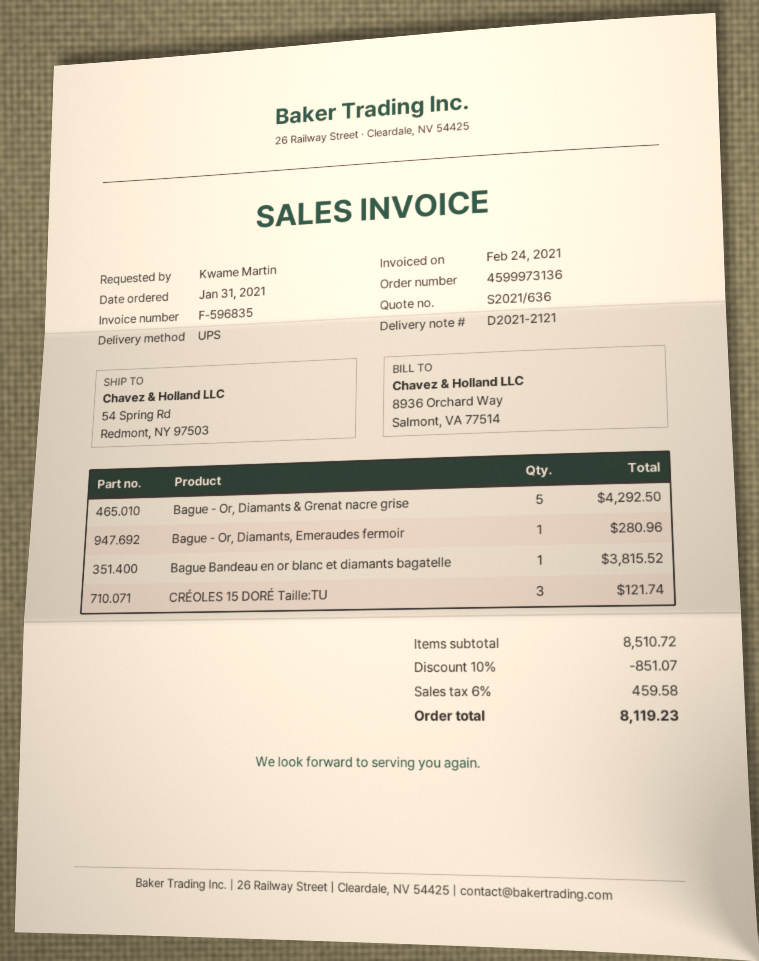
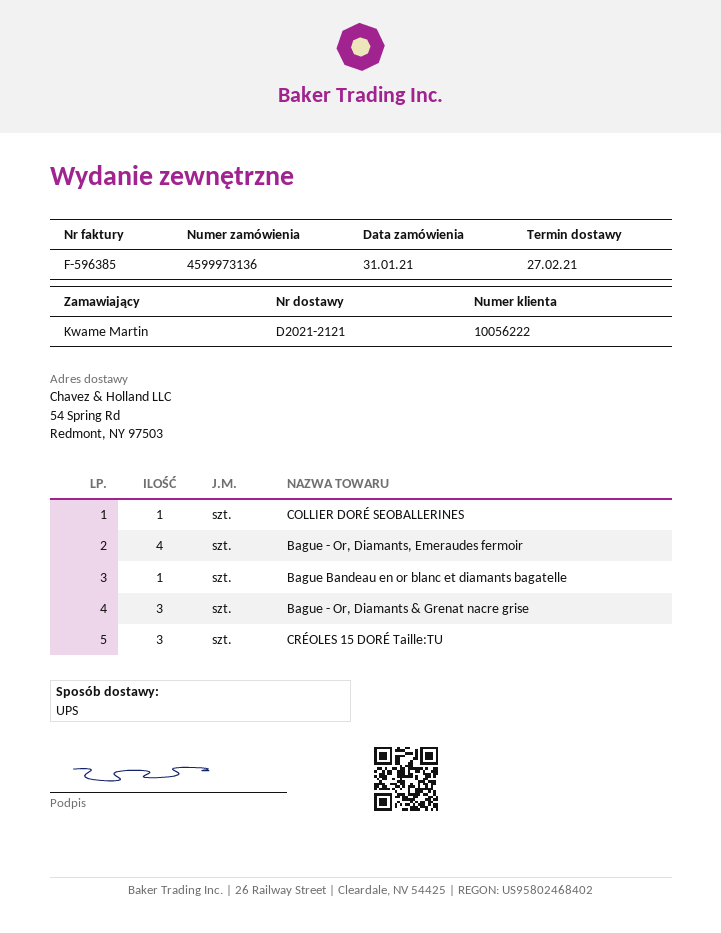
invoice number: F-596835 -> F-596385
Bague - Or, Diamants & Grenat nacre grise: 5 -> 3
Bague - Or, Diamants, Emeraudes fermoir: 1 -> 4
COLLIER DORÉ SEOBALLERINES: none -> 1

